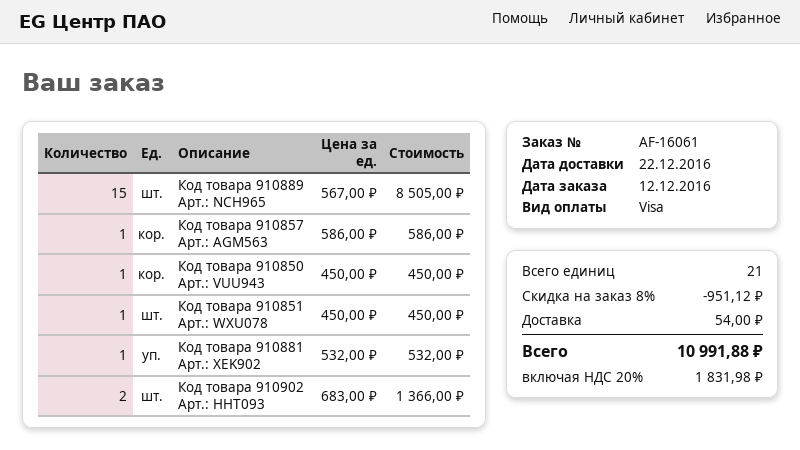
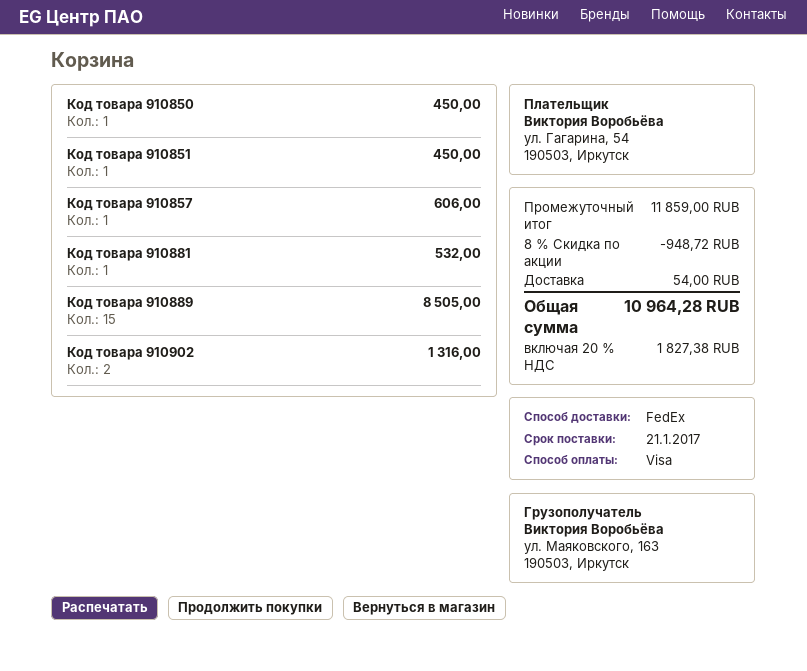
delivery date: 2016-12-22 -> 2017-01-21
Код товара 910857: 1 for 586.00 -> 1 for 606.00
Код товара 910902: 2 for 1366.00 -> 2 for 1316.00
discount: 8% = 951.12 -> 8% = 948.72
tax: 20% = 1831.98 -> 20% = 1827.38
total: 10991.88 -> 10964.28

